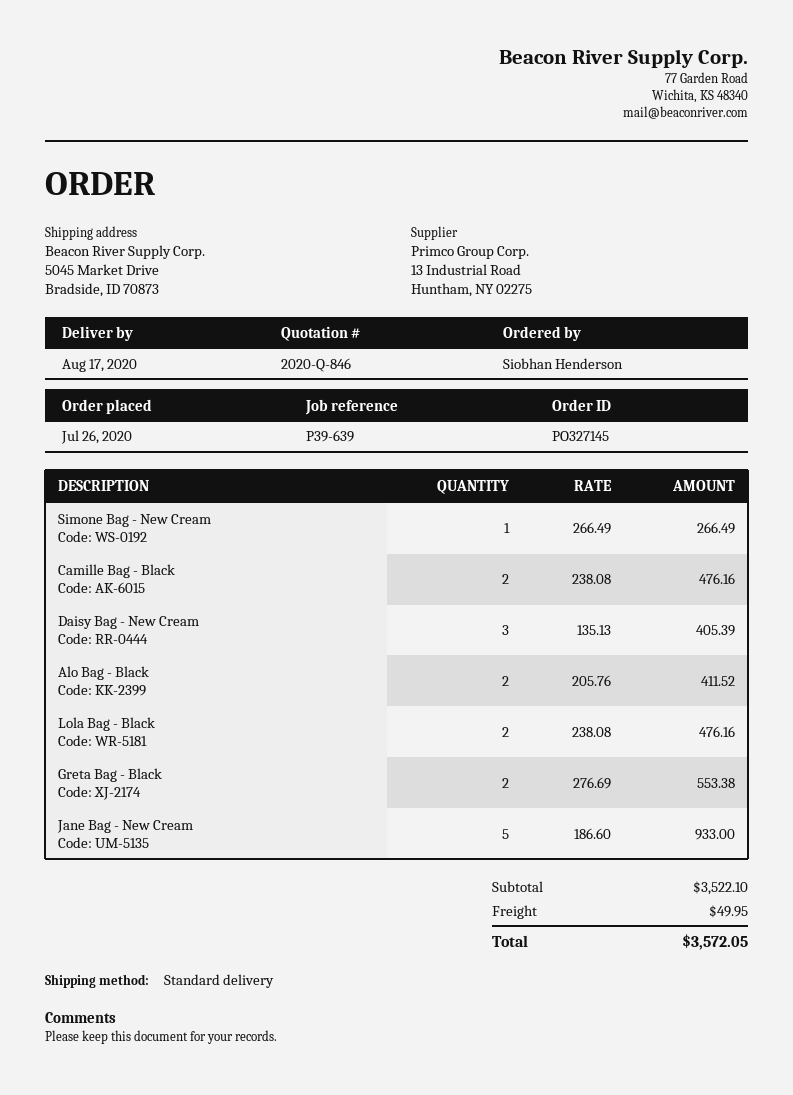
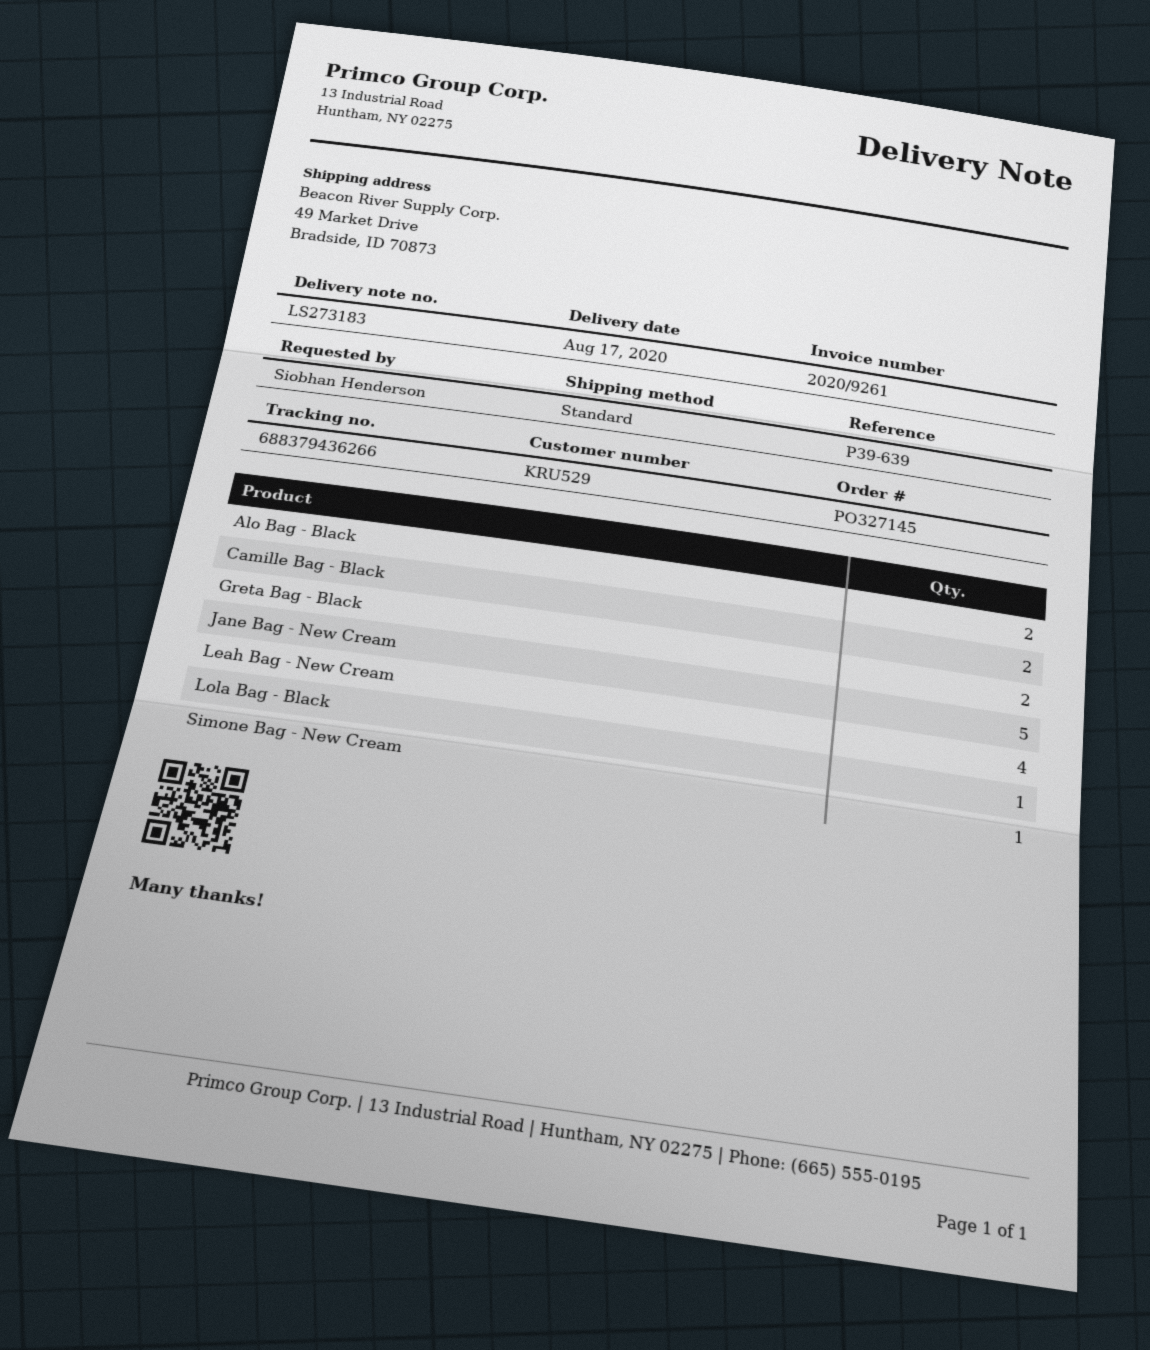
ship to: 5045 Market Drive, Bradside, ID 70873 -> 49 Market Drive, Bradside, ID 70873
Daisy Bag - New Cream: 3 -> none
Lola Bag - Black: 2 -> 1
Leah Bag - New Cream: none -> 4

